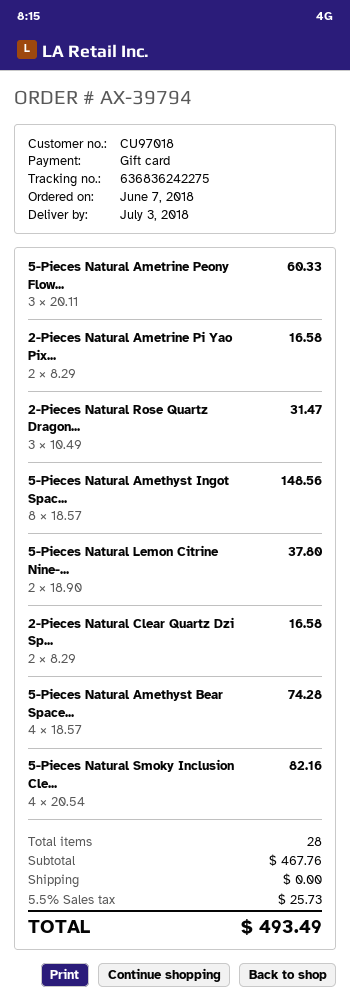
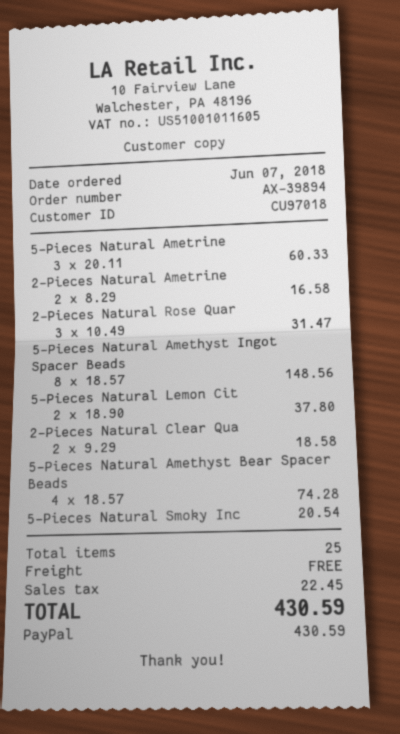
order number: AX-39794 -> AX-39894
payment method: gift card -> PayPal
2-Pieces Natural Clear Quartz Dzi Sp...: 2 x 8.29 = 16.58 -> 2 x 9.29 = 18.58
5-Pieces Natural Smoky Inclusion Cle...: 4 x 20.54 = 82.16 -> 1 x 20.54 = 20.54
total quantity: 28 -> 25
tax: 25.73 -> 22.45
total: 493.49 -> 430.59

